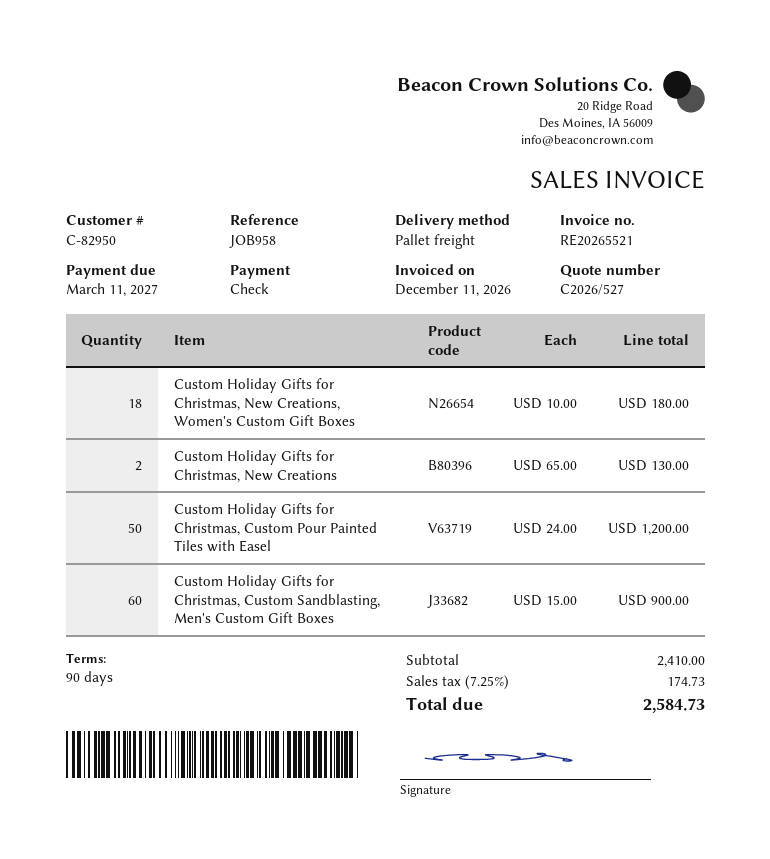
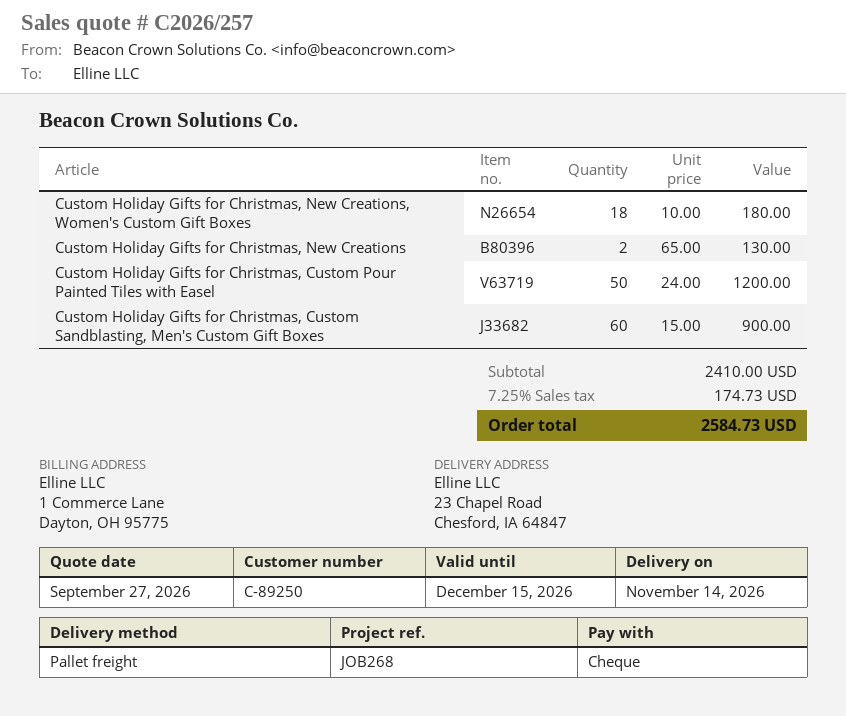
quote number: C2026/527 -> C2026/257
customer number: C-82950 -> C-89250
reference: JOB958 -> JOB268

